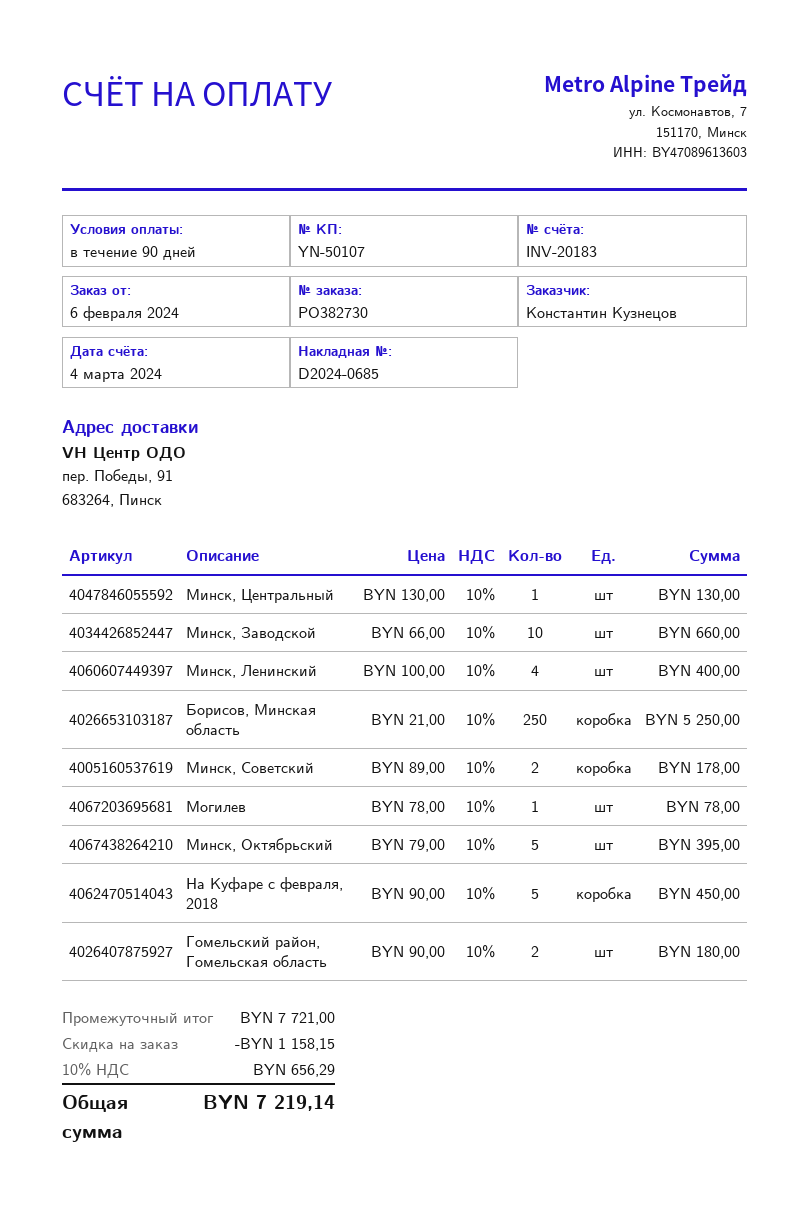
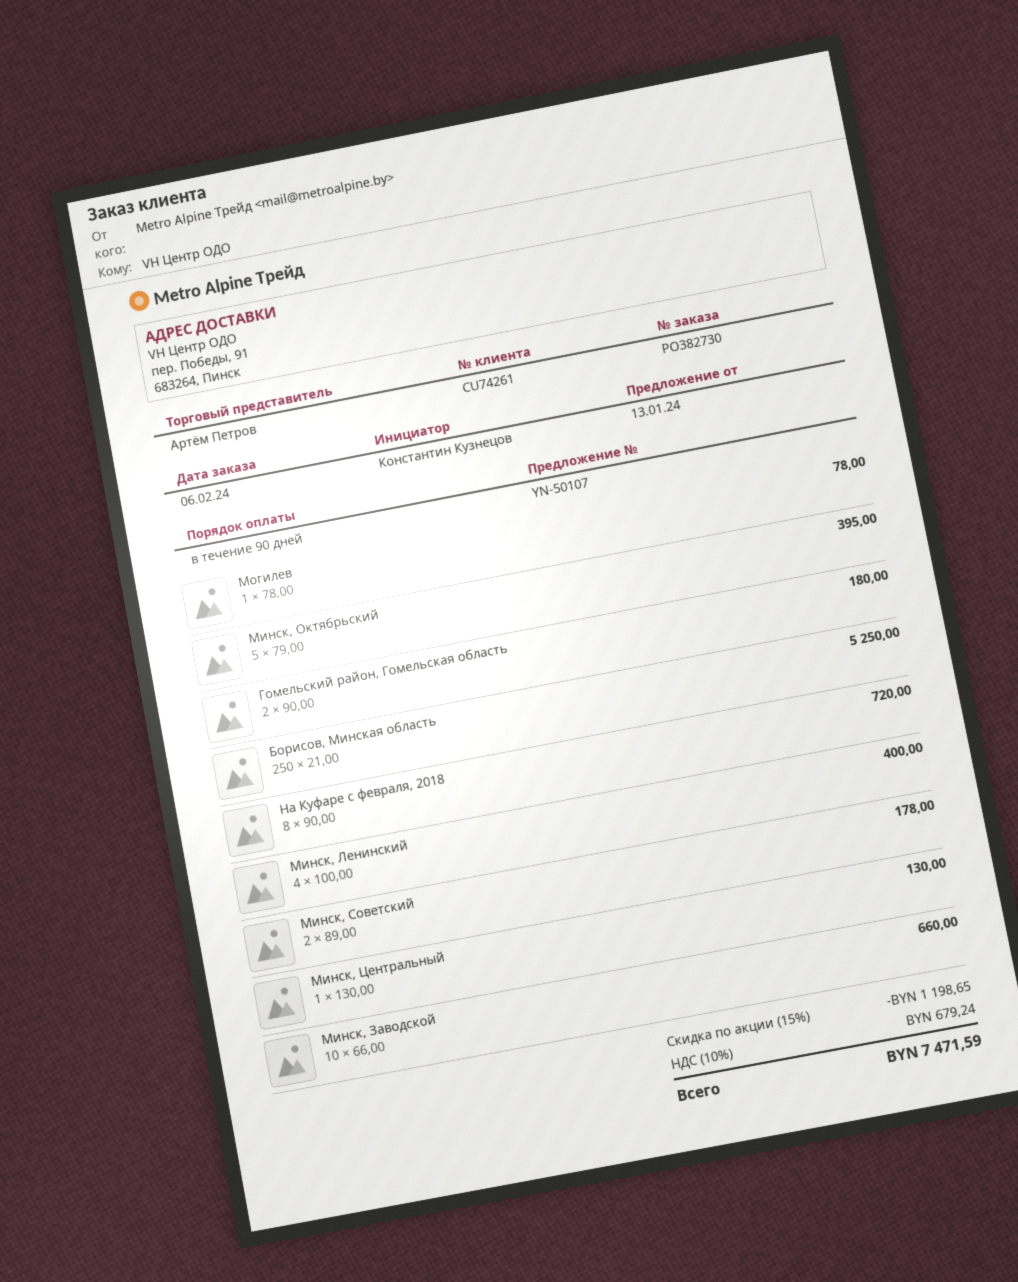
На Куфаре с февраля, 2018: 5 x 90.00 = 450.00 -> 8 x 90.00 = 720.00
discount: 1158.15 -> 1198.65
tax: 10% = 656.29 -> 10% = 679.24
total: 7219.14 -> 7471.59

